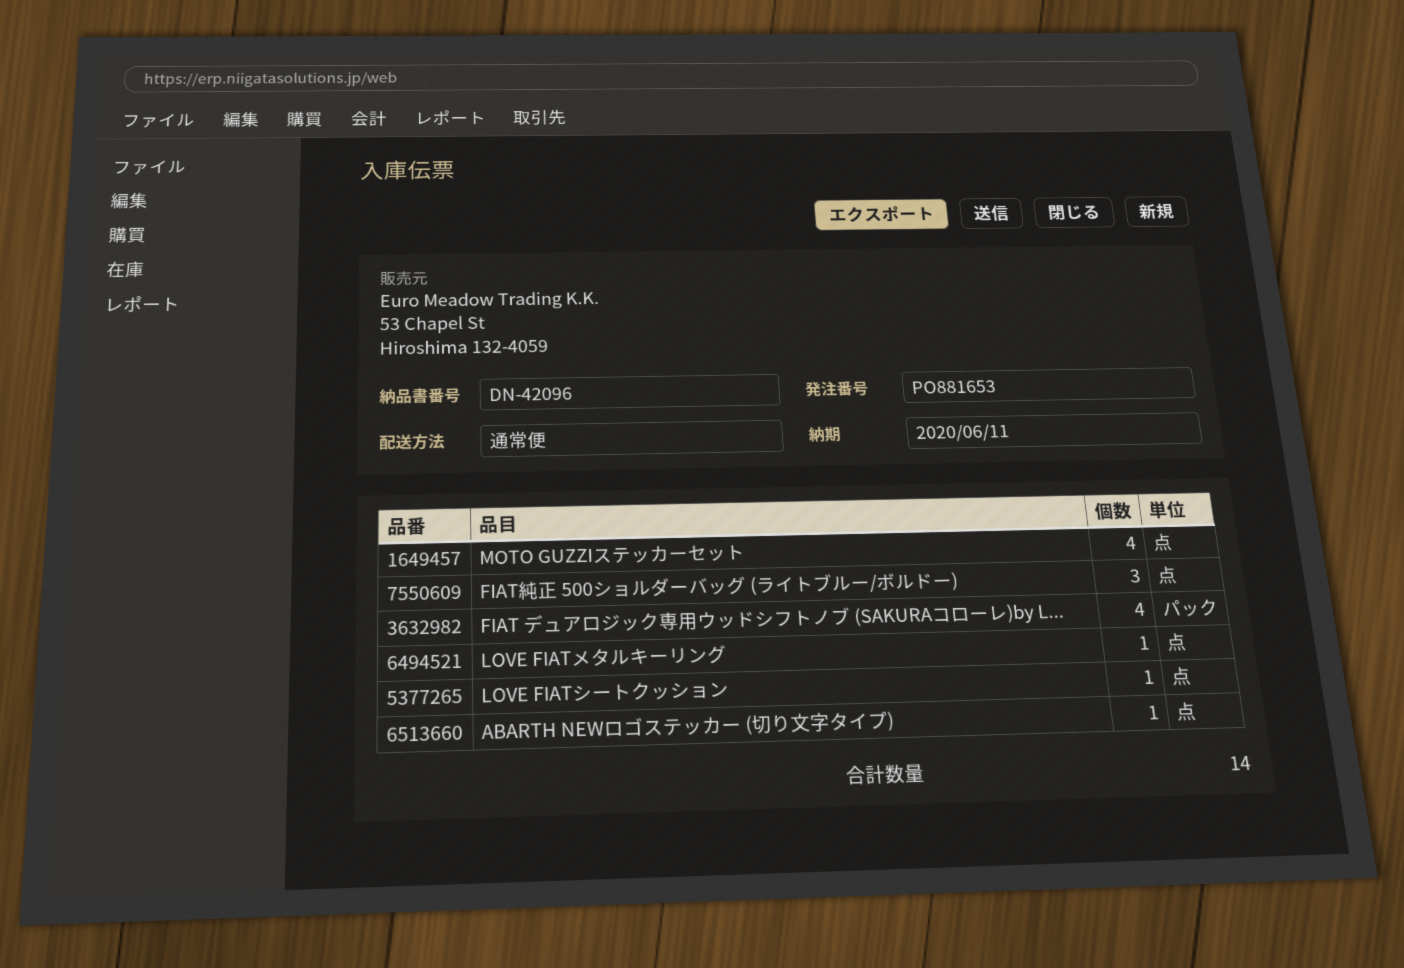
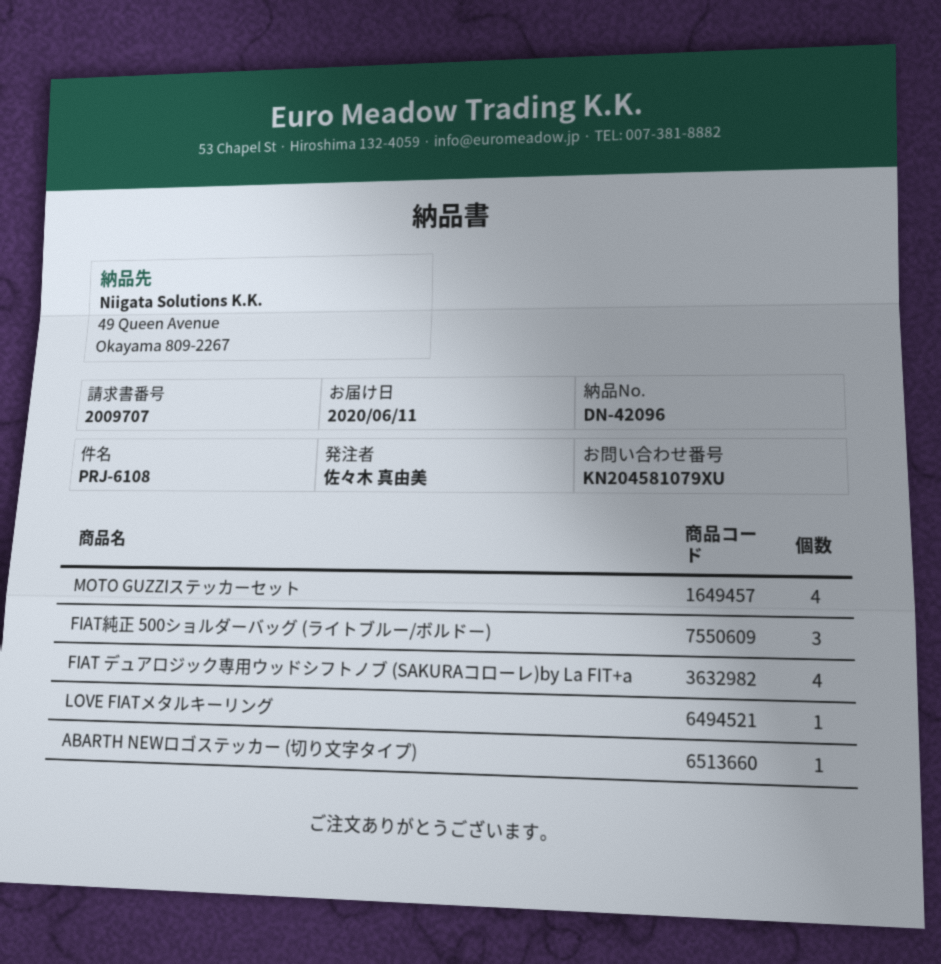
LOVE FIATシートクッション: 1 -> none

